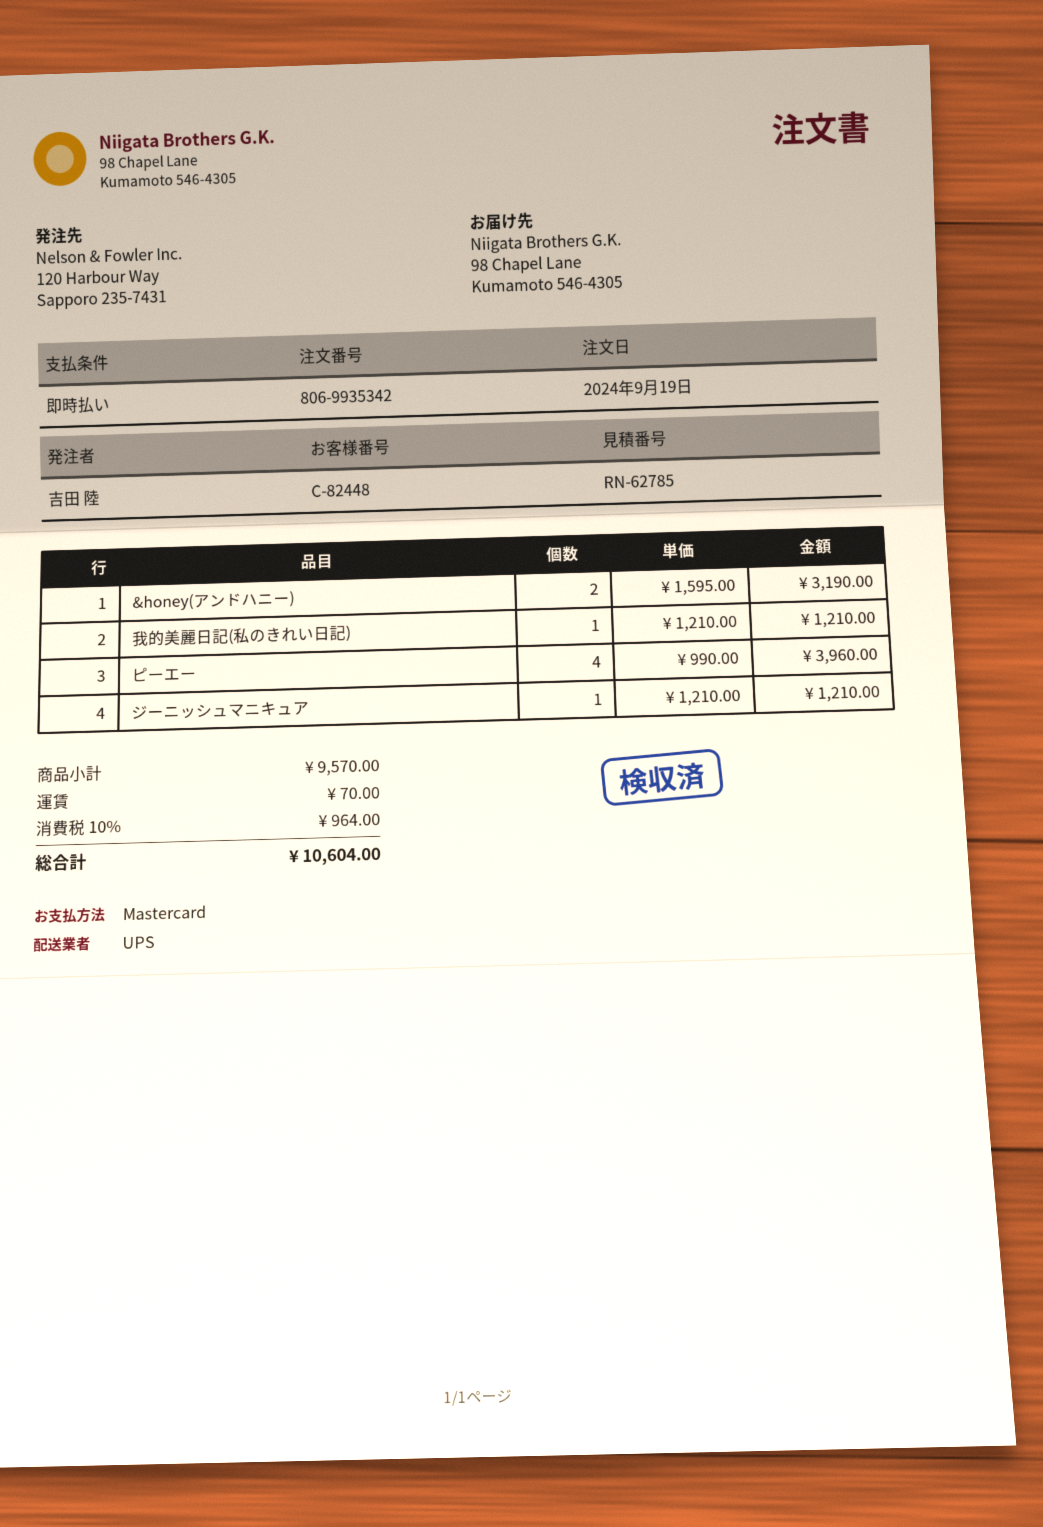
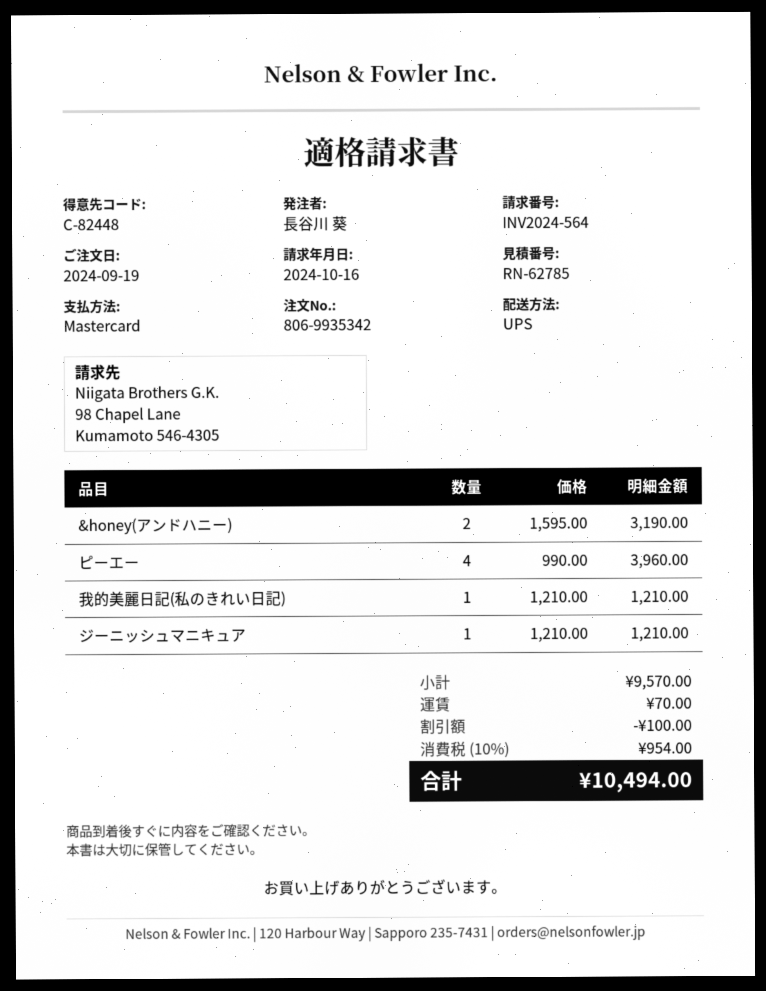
ordered by: 吉田 陸 -> 長谷川 葵
discount: none -> 100.00
tax: 10% = 964.00 -> 10% = 954.00
total: 10604.00 -> 10494.00

